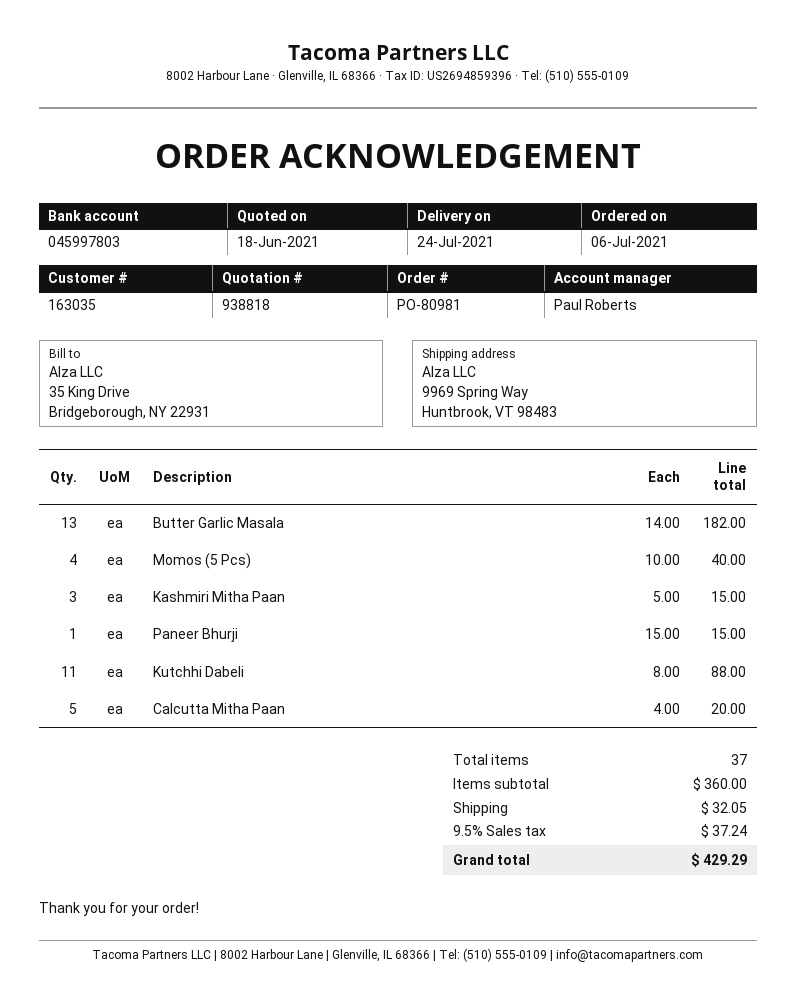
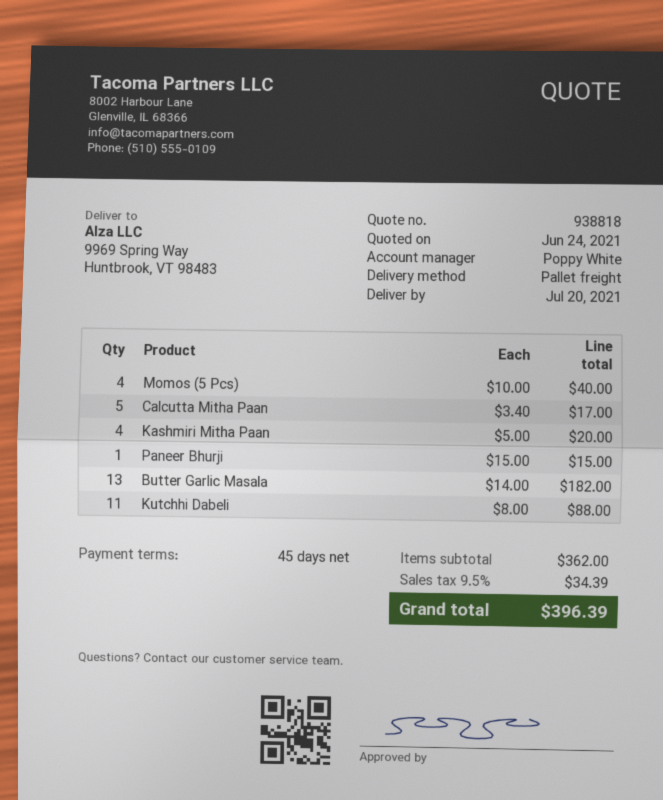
quote date: 2021-06-18 -> 2021-06-24
delivery date: 2021-07-24 -> 2021-07-20
sales rep: Paul Roberts -> Poppy White
Kashmiri Mitha Paan: 3 x 5.00 = 15.00 -> 4 x 5.00 = 20.00
Calcutta Mitha Paan: 5 x 4.00 = 20.00 -> 5 x 3.40 = 17.00
subtotal: 360.00 -> 362.00
shipping: 32.05 -> none
tax: 9.5% = 37.24 -> 9.5% = 34.39
total: 429.29 -> 396.39

